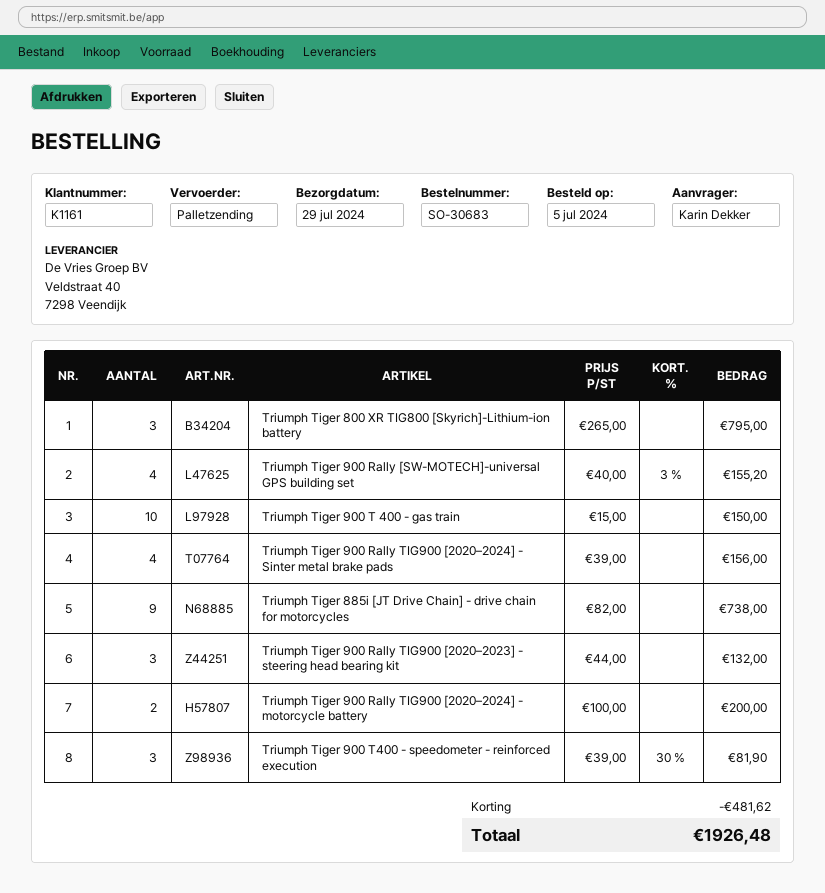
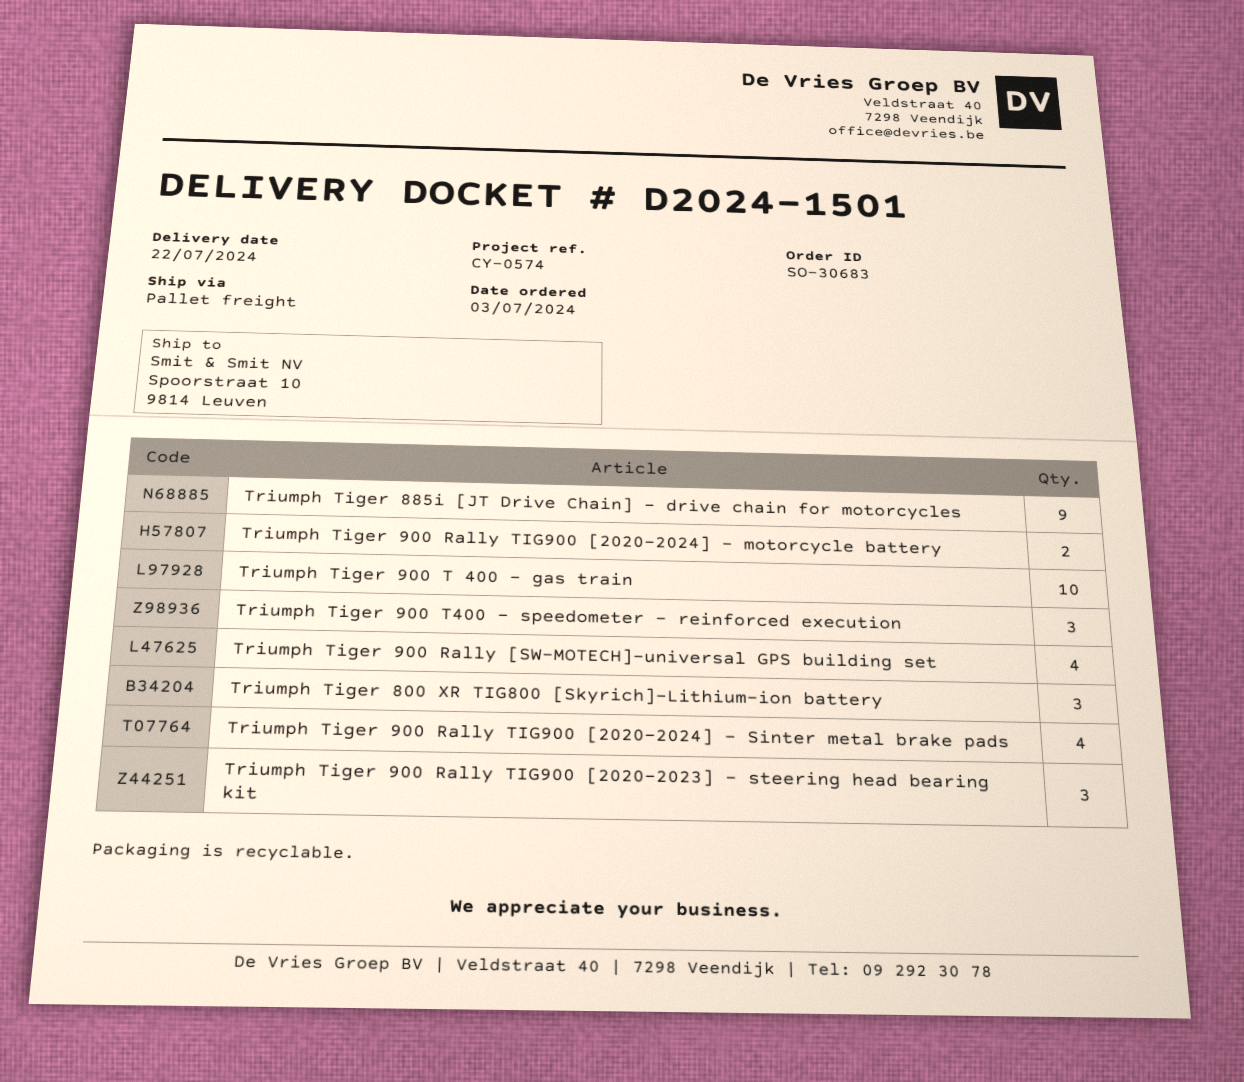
order date: 2024-07-05 -> 2024-07-03
delivery date: 2024-07-29 -> 2024-07-22

